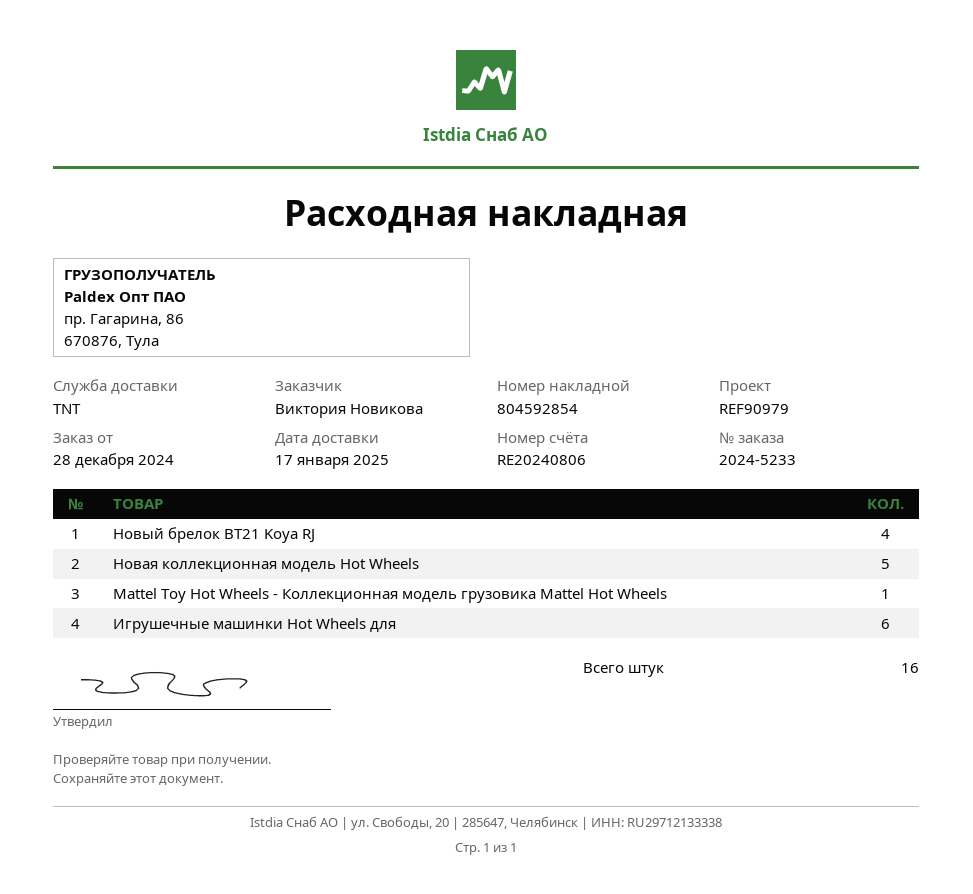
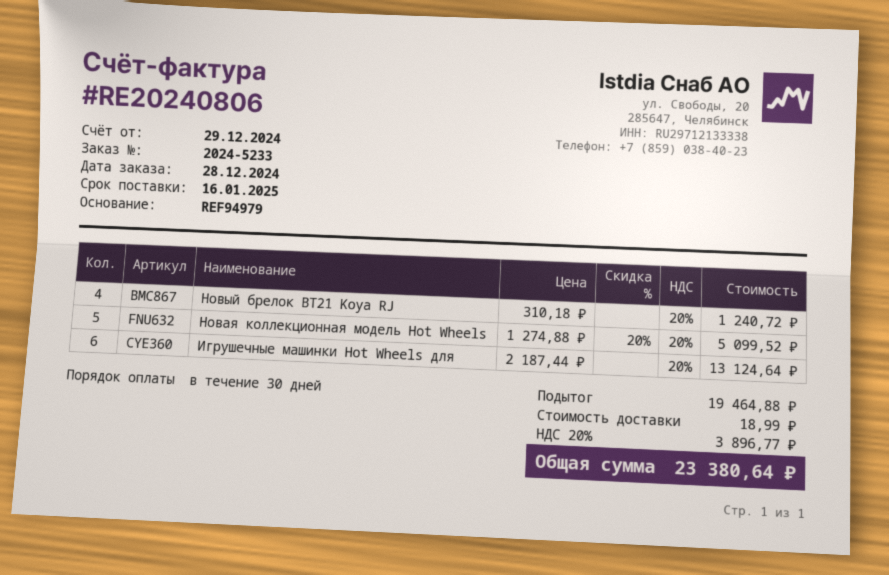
delivery date: 2025-01-17 -> 2025-01-16
reference: REF90979 -> REF94979
Mattel Toy Hot Wheels - Коллекционная модель грузовика Mattel Hot Wheels: 1 -> none

